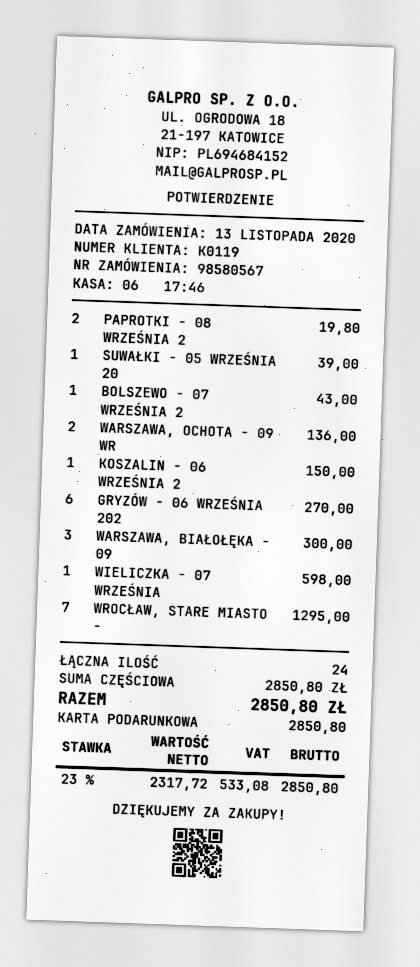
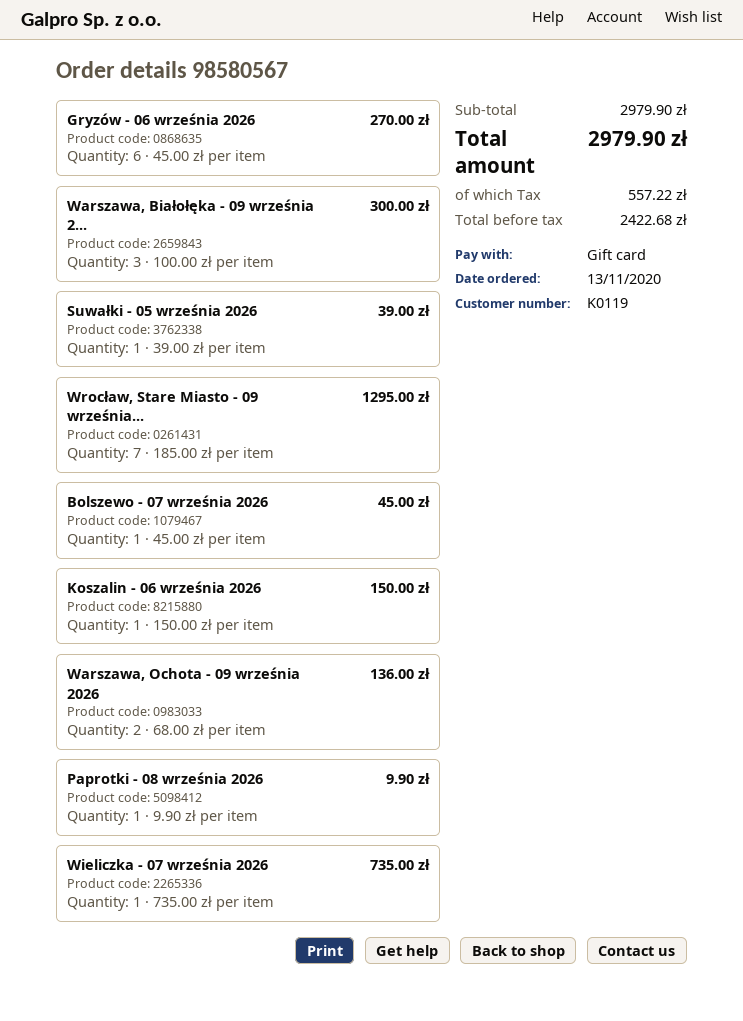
PAPROTKI - 08 WRZEŚNIA 2: 2 for 19.80 -> 1 for 9.90
BOLSZEWO - 07 WRZEŚNIA 2: 1 for 43.00 -> 1 for 45.00
WIELICZKA - 07 WRZEŚNIA: 1 for 598.00 -> 1 for 735.00
subtotal: 2850.80 -> 2979.90
net: 2317.72 -> 2422.68
tax: 533.08 -> 557.22
total: 2850.80 -> 2979.90

